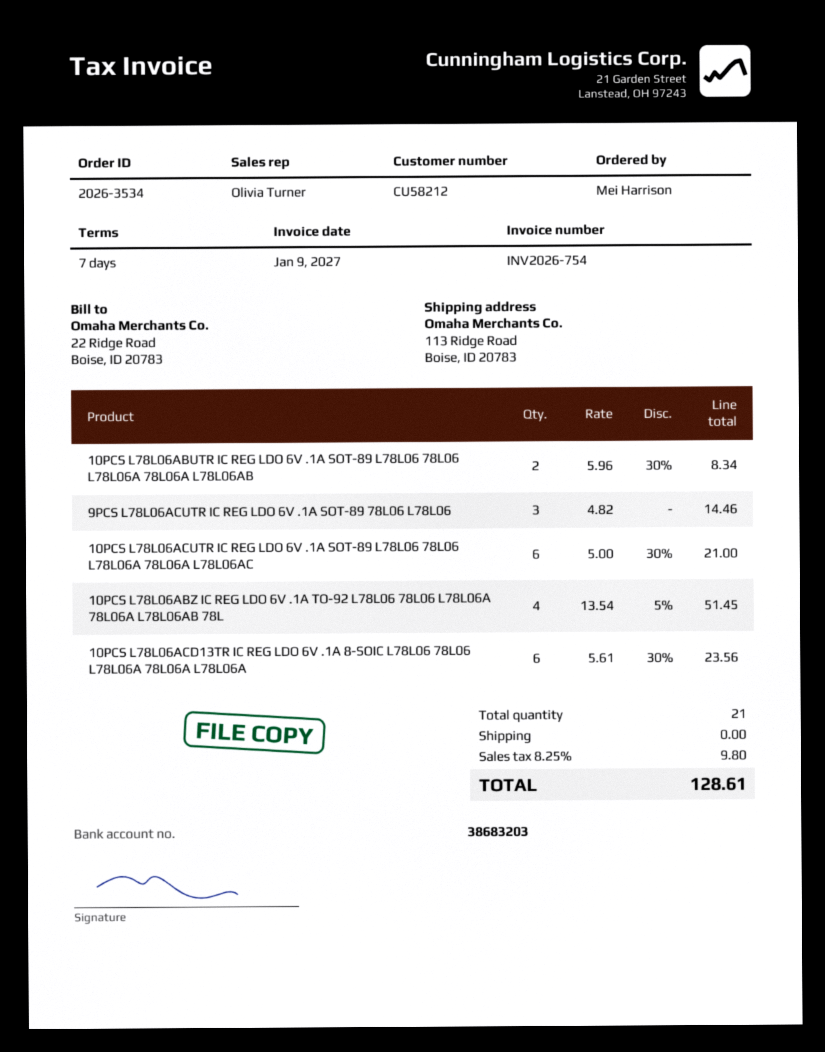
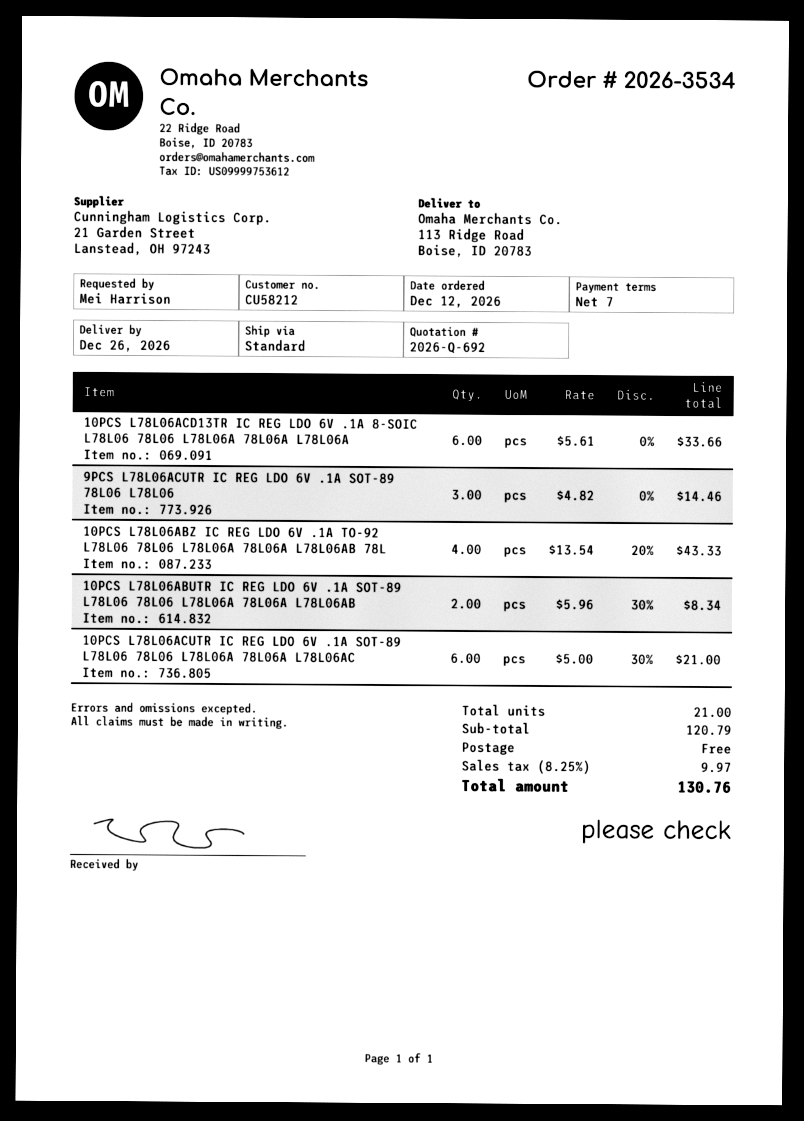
10PCS L78L06ABZ IC REG LDO 6V .1A TO-92 L78L06 78L06 L78L06A 78L06A L78L06AB 78L: 4 x 13.54 - 5% = 51.45 -> 4 x 13.54 - 20% = 43.33
10PCS L78L06ACD13TR IC REG LDO 6V .1A 8-SOIC L78L06 78L06 L78L06A 78L06A L78L06A: 6 x 5.61 - 30% = 23.56 -> 6 x 5.61 = 33.66
tax: 8.25% = 9.80 -> 8.25% = 9.97
total: 128.61 -> 130.76

